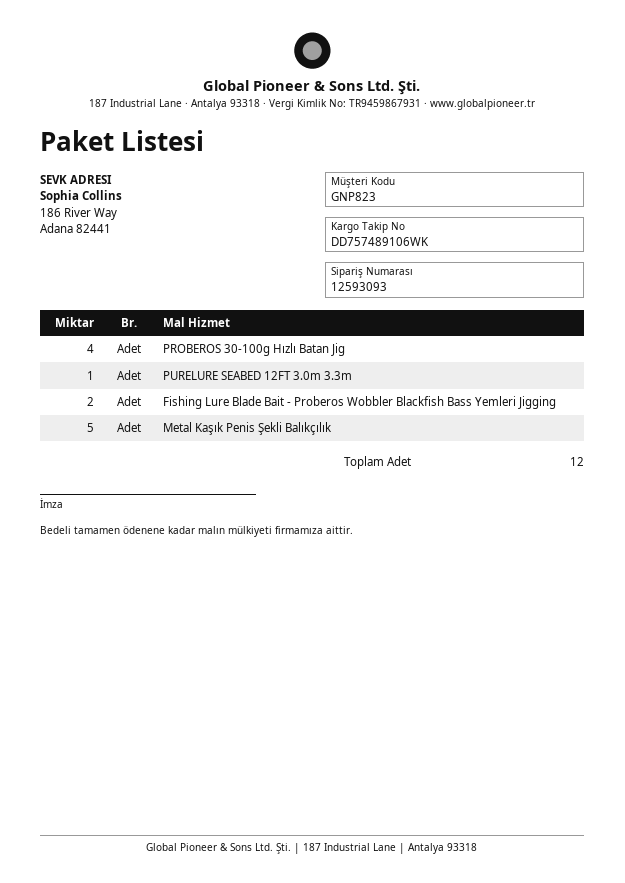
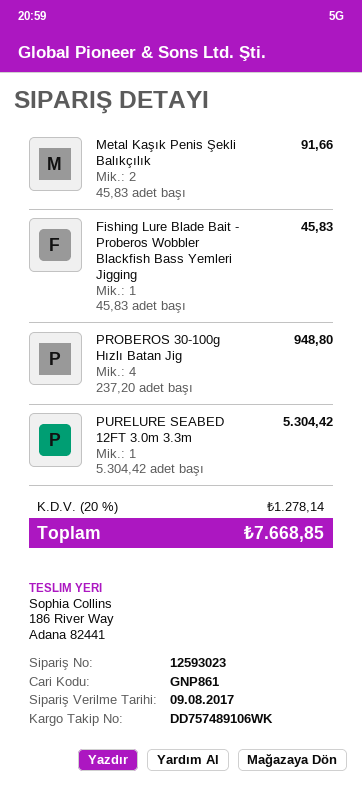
order number: 12593093 -> 12593023
customer number: GNP823 -> GNP861
Fishing Lure Blade Bait - Proberos Wobbler Blackfish Bass Yemleri Jigging: 2 -> 1
Metal Kaşık Penis Şekli Balıkçılık: 5 -> 2

